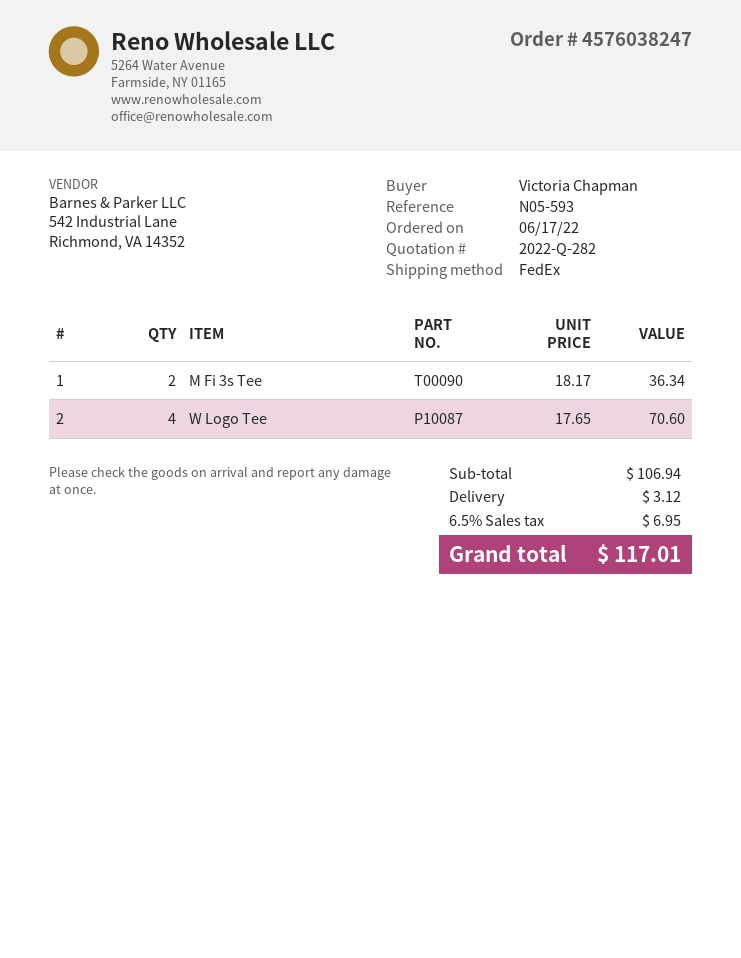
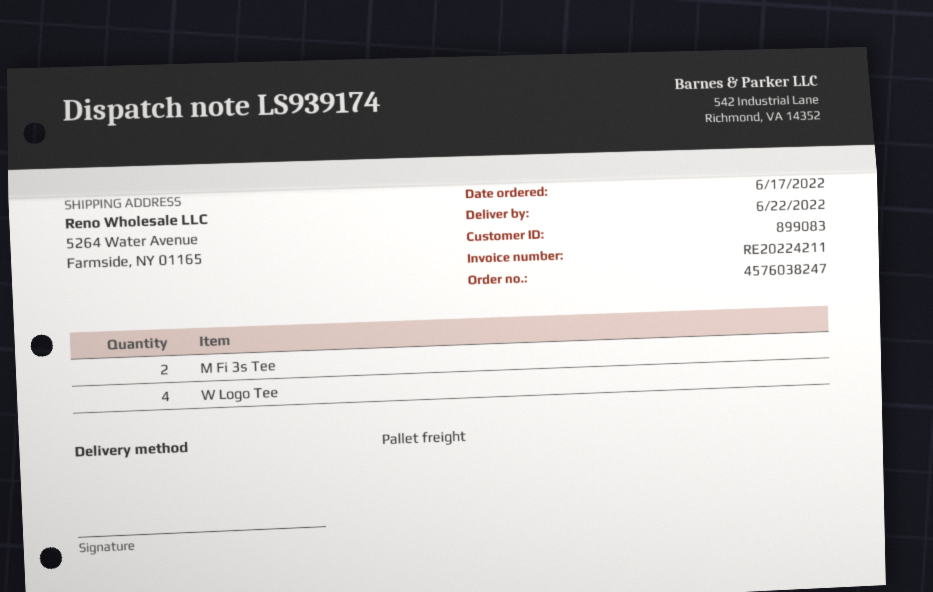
shipping method: FedEx -> pallet freight

